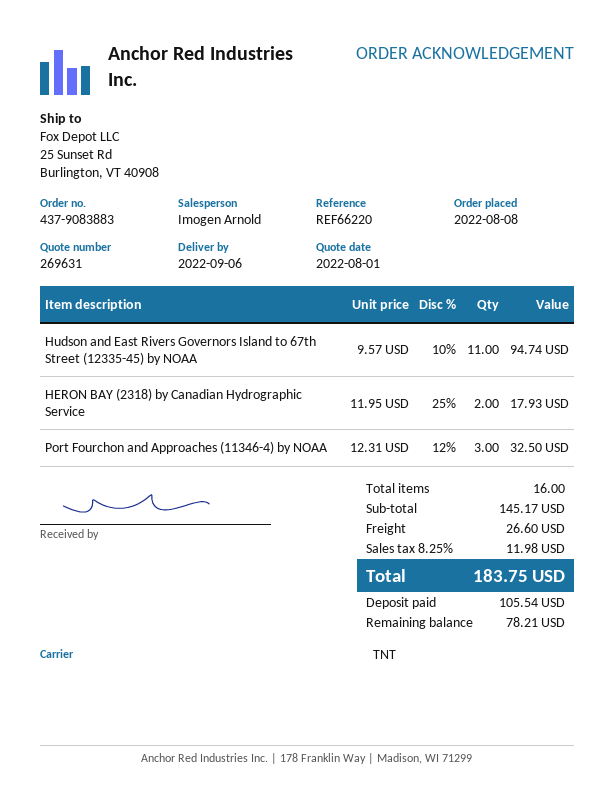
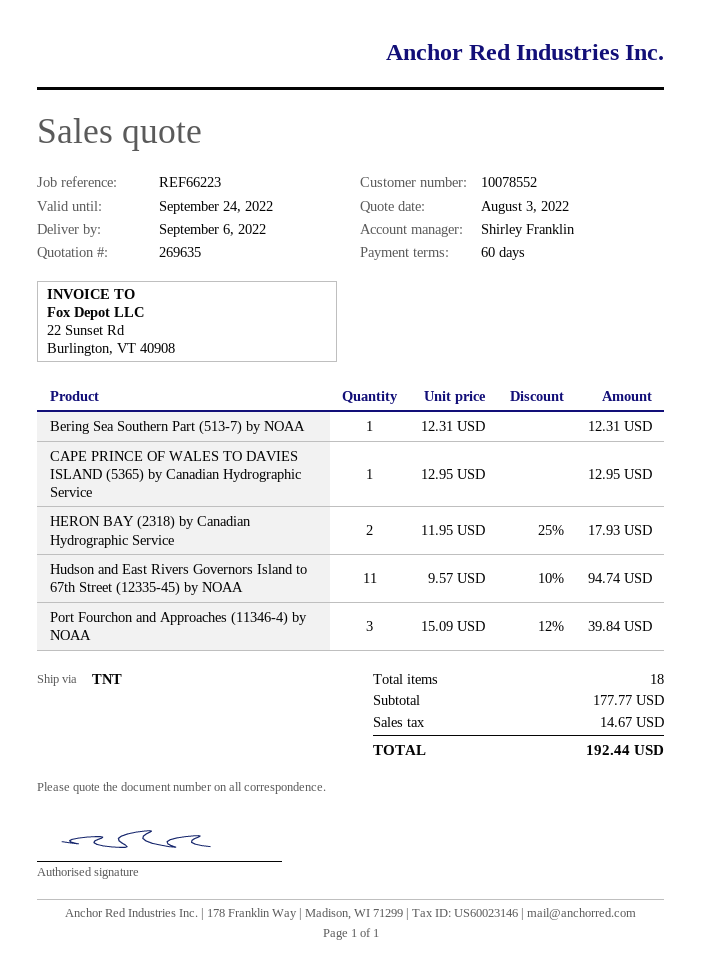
quote number: 269631 -> 269635
quote date: 2022-08-01 -> 2022-08-03
reference: REF66220 -> REF66223
sales rep: Imogen Arnold -> Shirley Franklin
Port Fourchon and Approaches (11346-4) by NOAA: 3 x 12.31 - 12% = 32.50 -> 3 x 15.09 - 12% = 39.84
Bering Sea Southern Part (513-7) by NOAA: none -> 1 x 12.31 = 12.31
CAPE PRINCE OF WALES TO DAVIES ISLAND (5365) by Canadian Hydrographic Service: none -> 1 x 12.95 = 12.95
total quantity: 16 -> 18
subtotal: 145.17 -> 177.77
shipping: 26.60 -> none
tax: 11.98 -> 14.67
total: 183.75 -> 192.44

